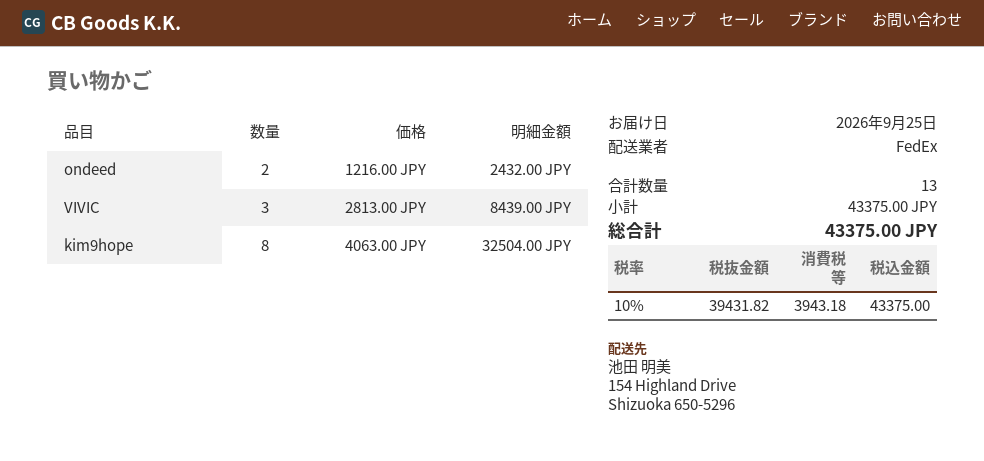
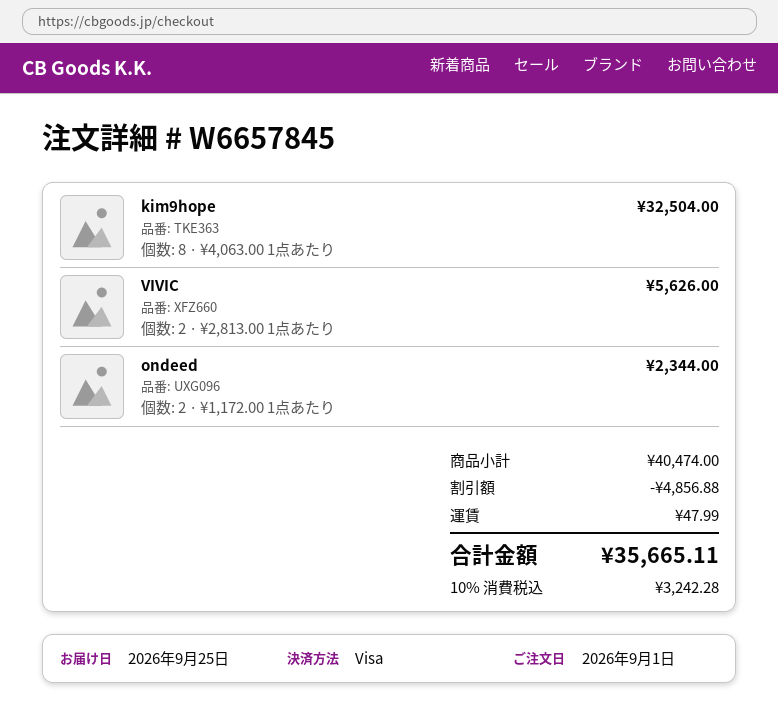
ondeed: 2 x 1216.00 = 2432.00 -> 2 x 1172.00 = 2344.00
VIVIC: 3 x 2813.00 = 8439.00 -> 2 x 2813.00 = 5626.00
subtotal: 43375.00 -> 40474.00
discount: none -> 4856.88
shipping: none -> 47.99
tax: 10% = 3943.18 -> 10% = 3242.28
total: 43375.00 -> 35665.11

